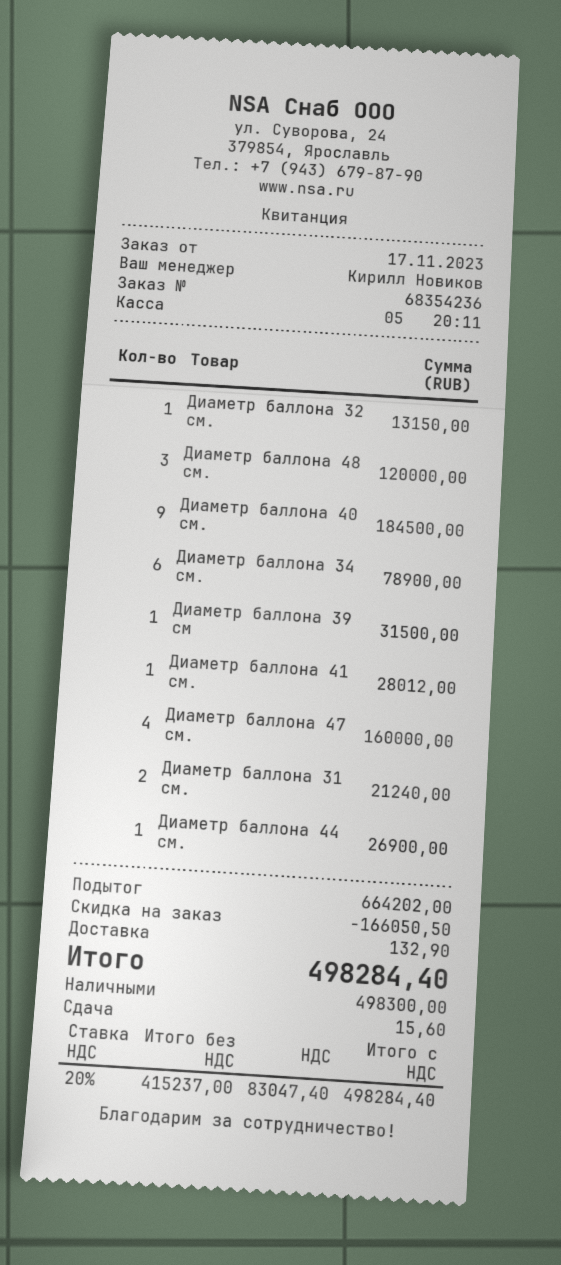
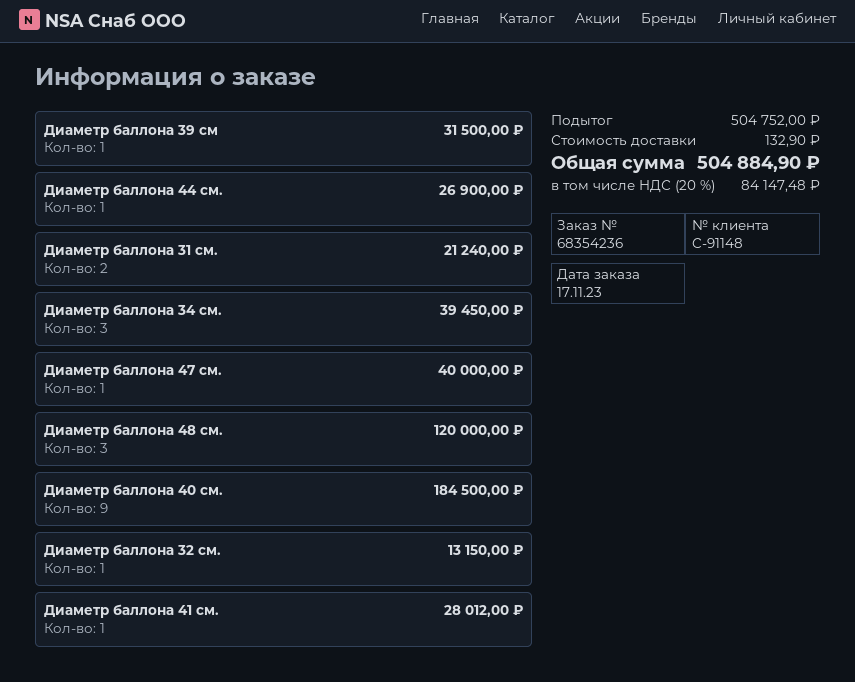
Диаметр баллона 34 см.: 6 for 78900.00 -> 3 for 39450.00
Диаметр баллона 47 см.: 4 for 160000.00 -> 1 for 40000.00
subtotal: 664202.00 -> 504752.00
discount: 166050.50 -> none
tax: 20% = 83047.40 -> 20% = 84147.48
total: 498284.40 -> 504884.90

